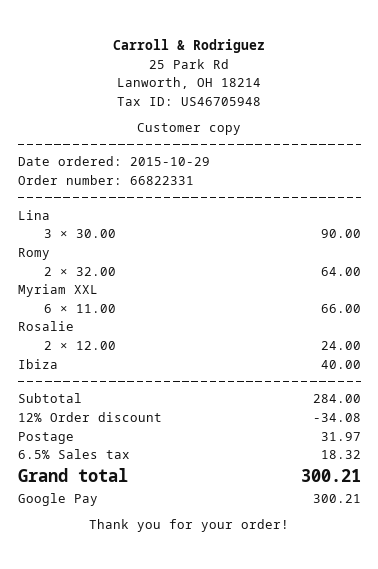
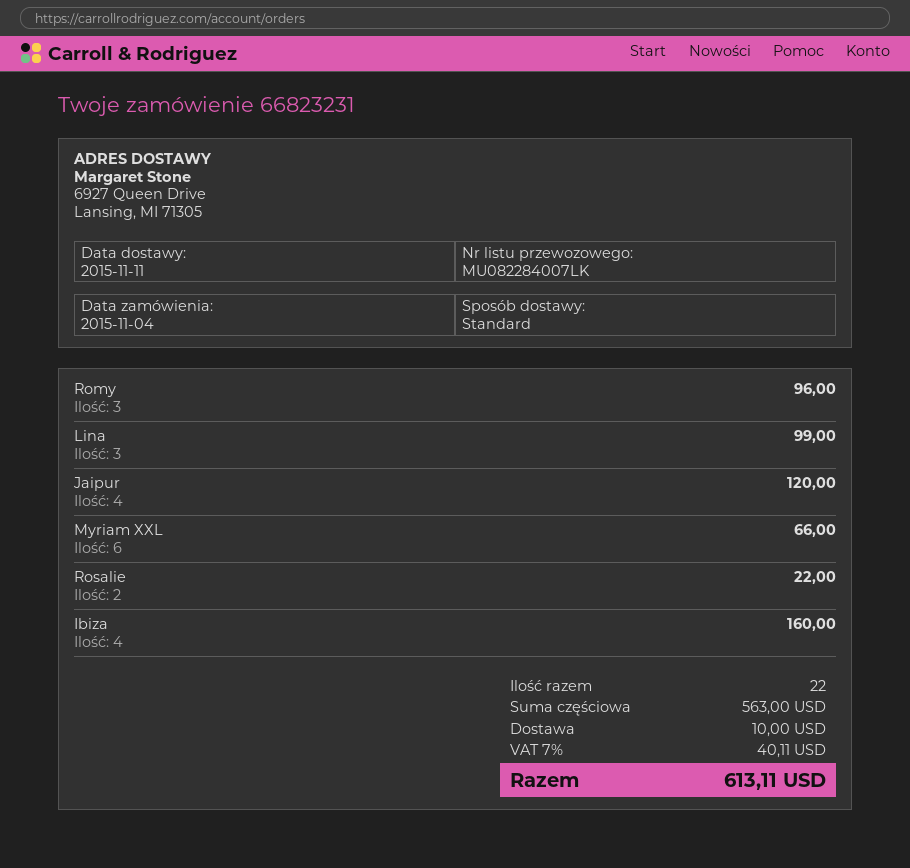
order number: 66822331 -> 66823231
order date: 2015-10-29 -> 2015-11-04
Lina: 3 for 90.00 -> 3 for 99.00
Romy: 2 for 64.00 -> 3 for 96.00
Rosalie: 2 for 24.00 -> 2 for 22.00
Ibiza: 1 for 40.00 -> 4 for 160.00
Jaipur: none -> 4 for 120.00
subtotal: 284.00 -> 563.00
discount: 12% = 34.08 -> none
shipping: 31.97 -> 10.00
tax: 6.5% = 18.32 -> 7% = 40.11
total: 300.21 -> 613.11

